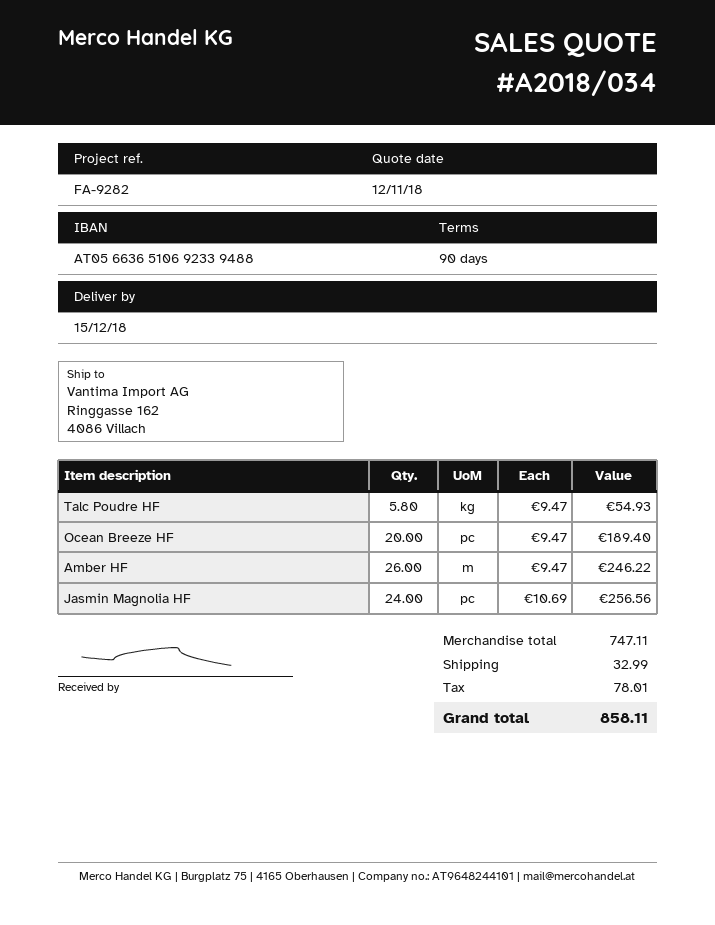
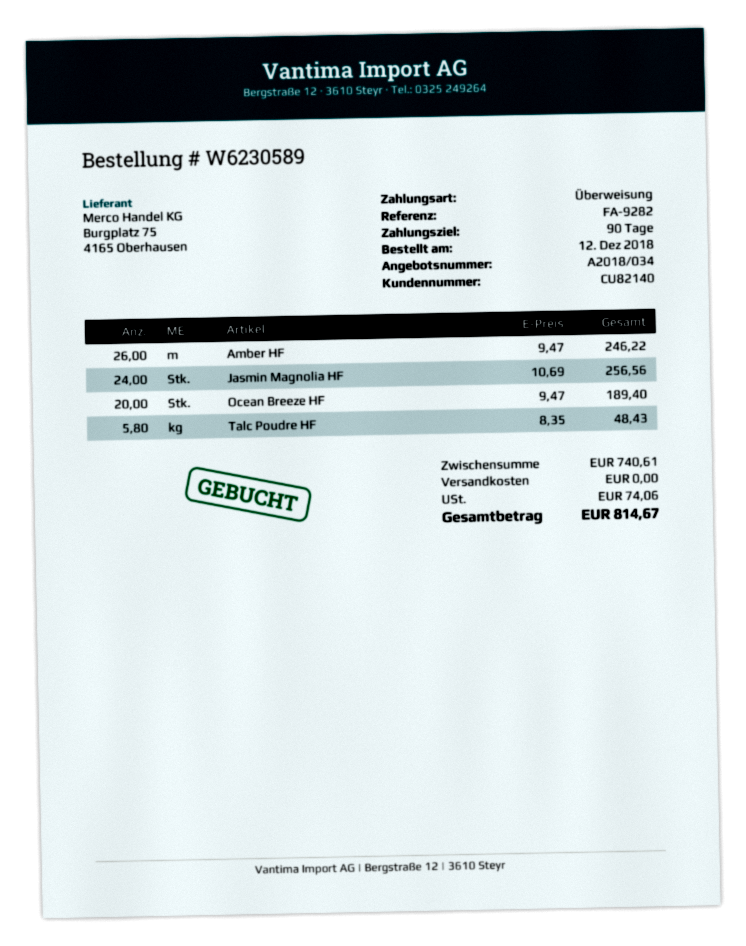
Talc Poudre HF: 5.8 x 9.47 = 54.93 -> 5.8 x 8.35 = 48.43
subtotal: 747.11 -> 740.61
shipping: 32.99 -> 0.00
tax: 78.01 -> 74.06
total: 858.11 -> 814.67

